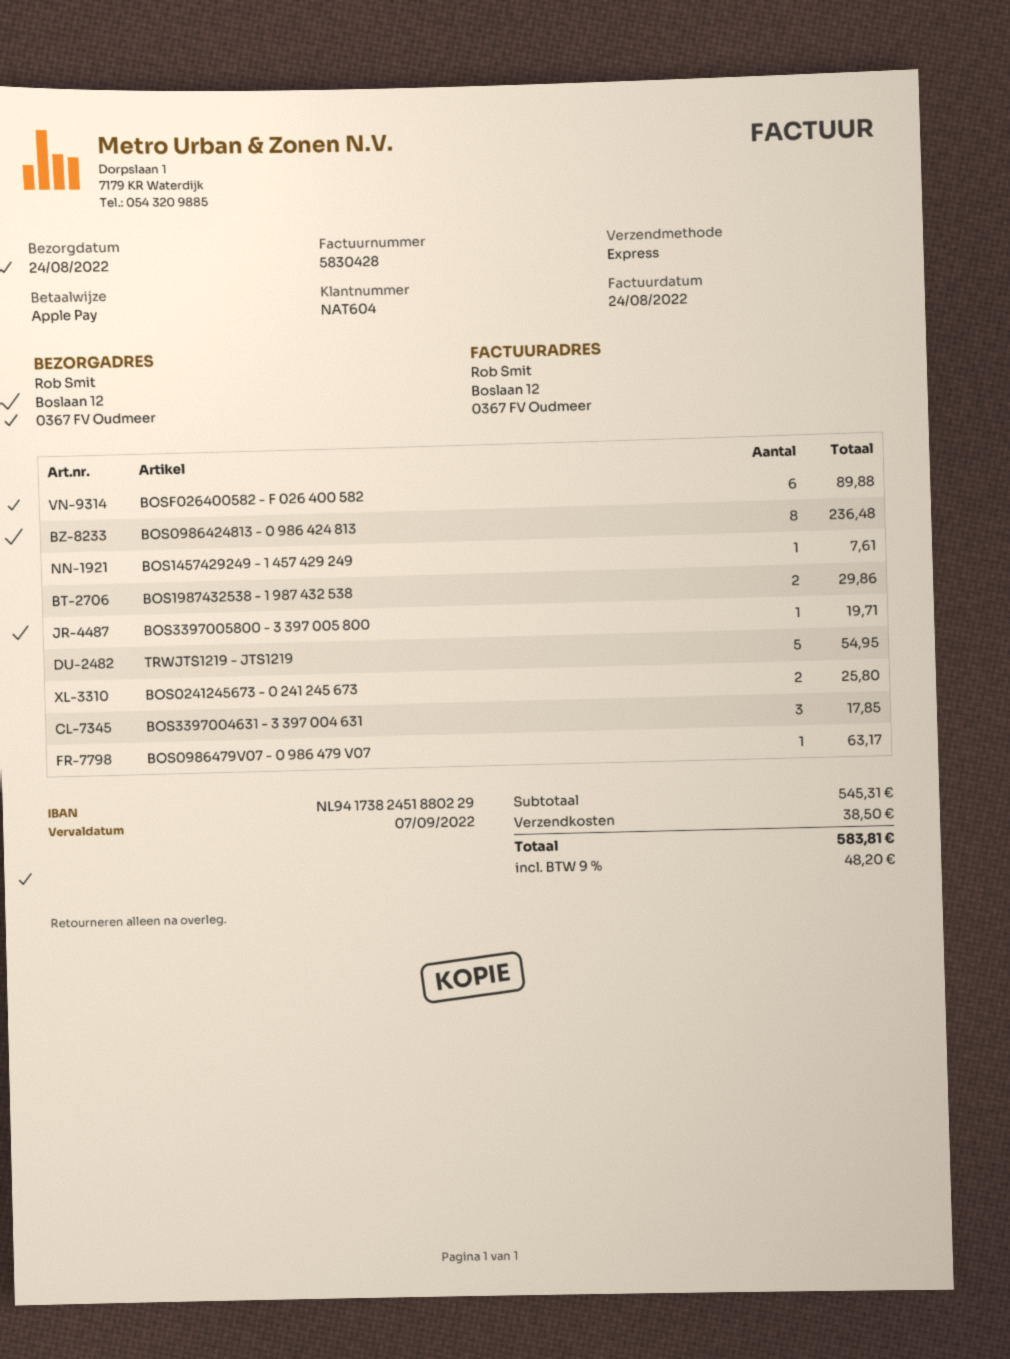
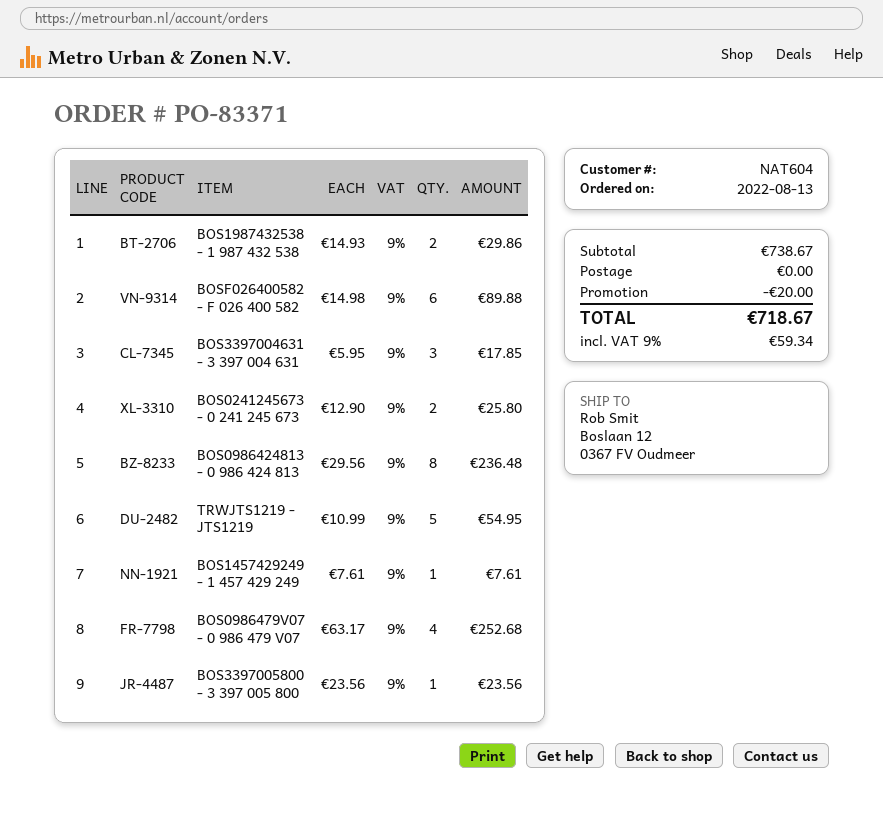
BOS3397005800 - 3 397 005 800: 1 for 19.71 -> 1 for 23.56
BOS0986479V07 - 0 986 479 V07: 1 for 63.17 -> 4 for 252.68
subtotal: 545.31 -> 738.67
discount: none -> 20.00
shipping: 38.50 -> 0.00
tax: 9% = 48.20 -> 9% = 59.34
total: 583.81 -> 718.67

